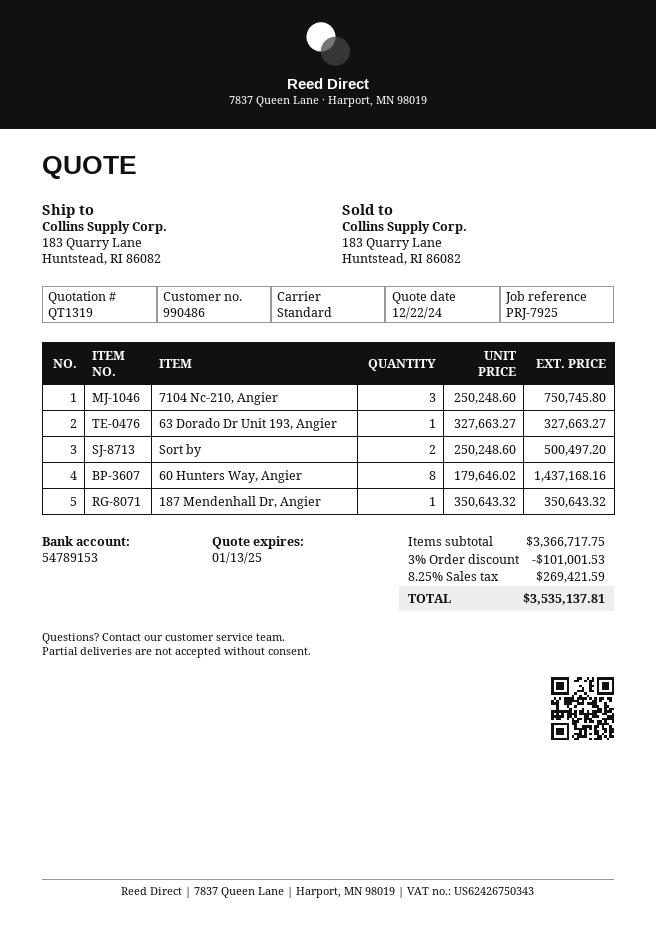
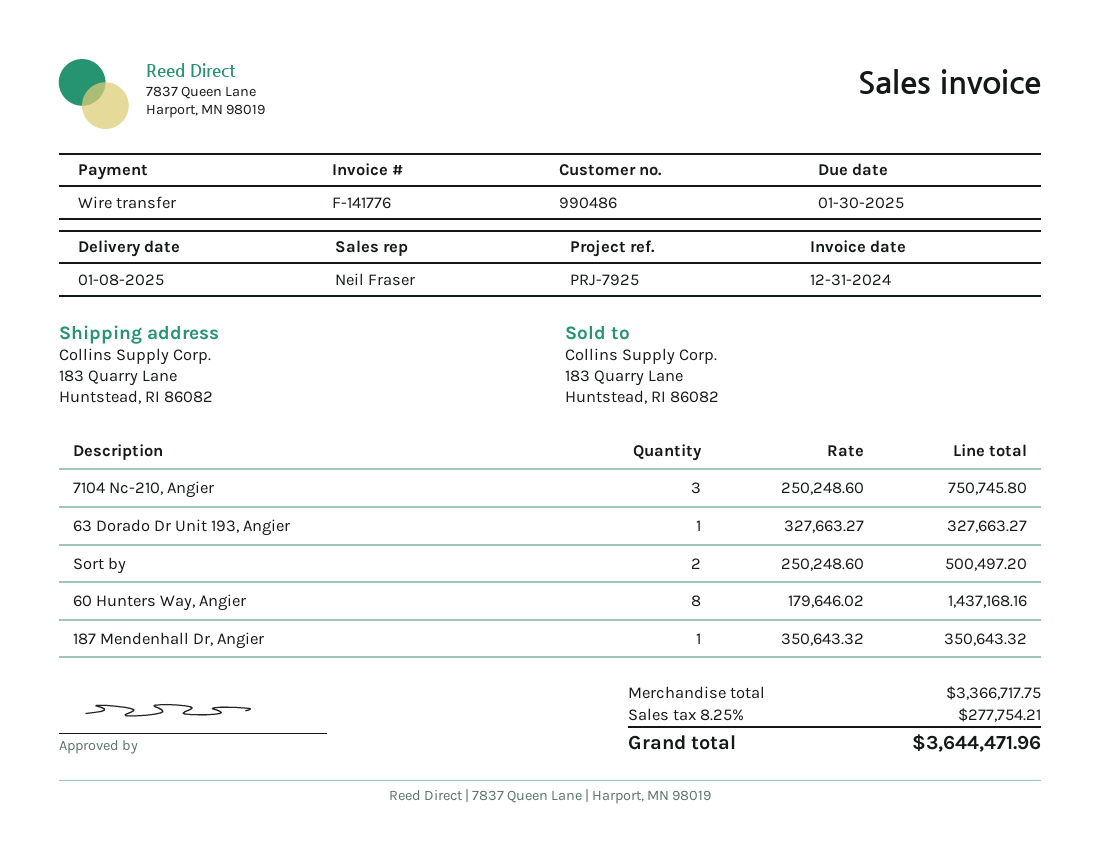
discount: 3% = 101001.53 -> none
tax: 8.25% = 269421.59 -> 8.25% = 277754.21
total: 3535137.81 -> 3644471.96

